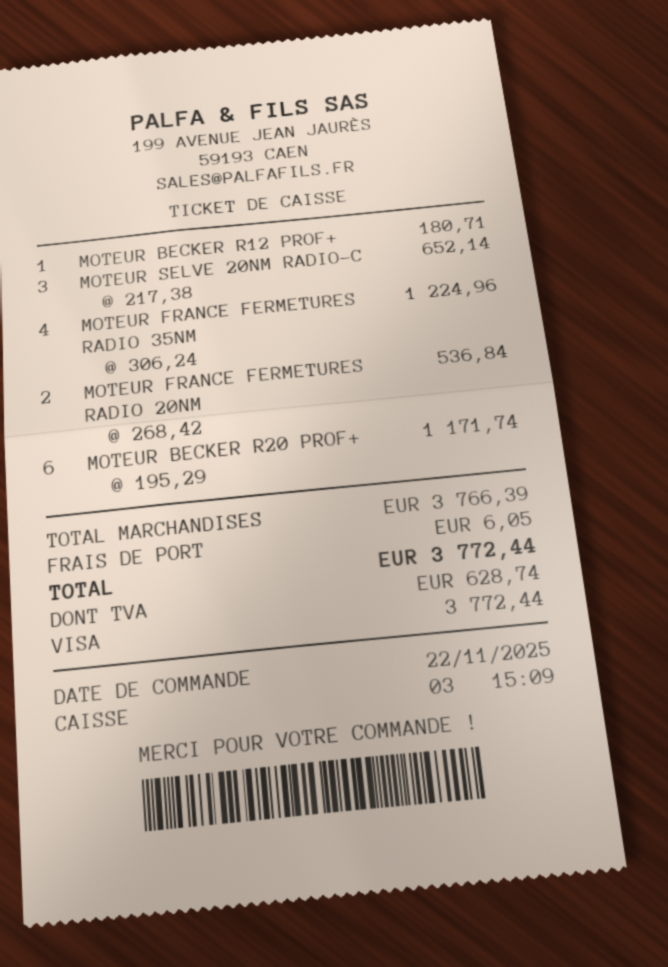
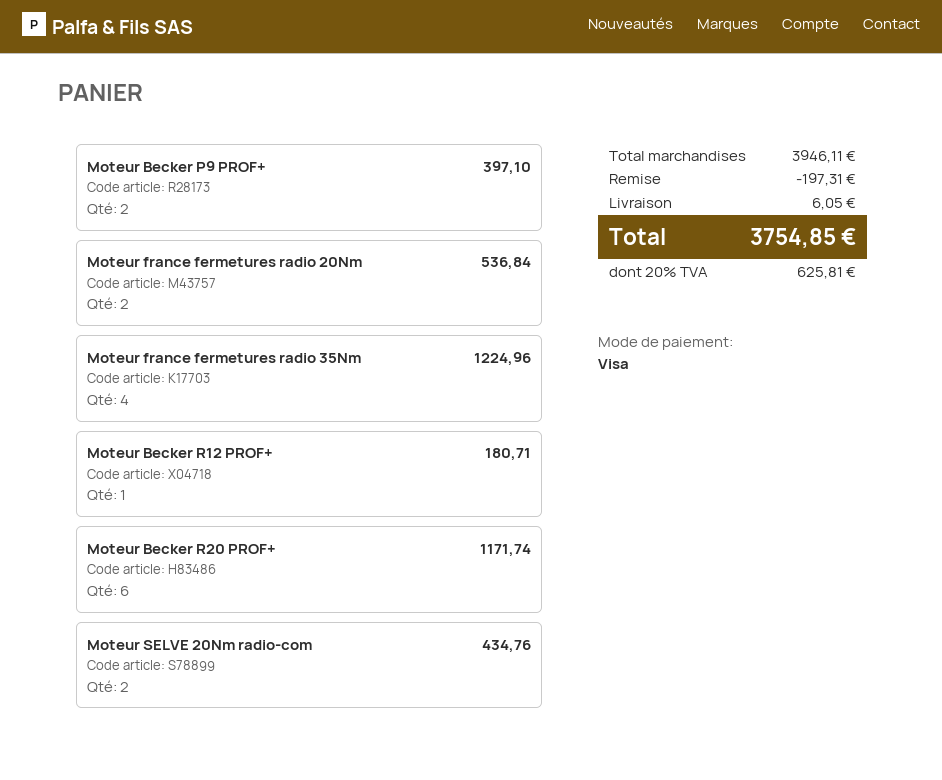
MOTEUR SELVE 20NM RADIO-C: 3 for 652.14 -> 2 for 434.76
Moteur Becker P9 PROF+: none -> 2 for 397.10
subtotal: 3766.39 -> 3946.11
discount: none -> 197.31
tax: 628.74 -> 625.81
total: 3772.44 -> 3754.85

